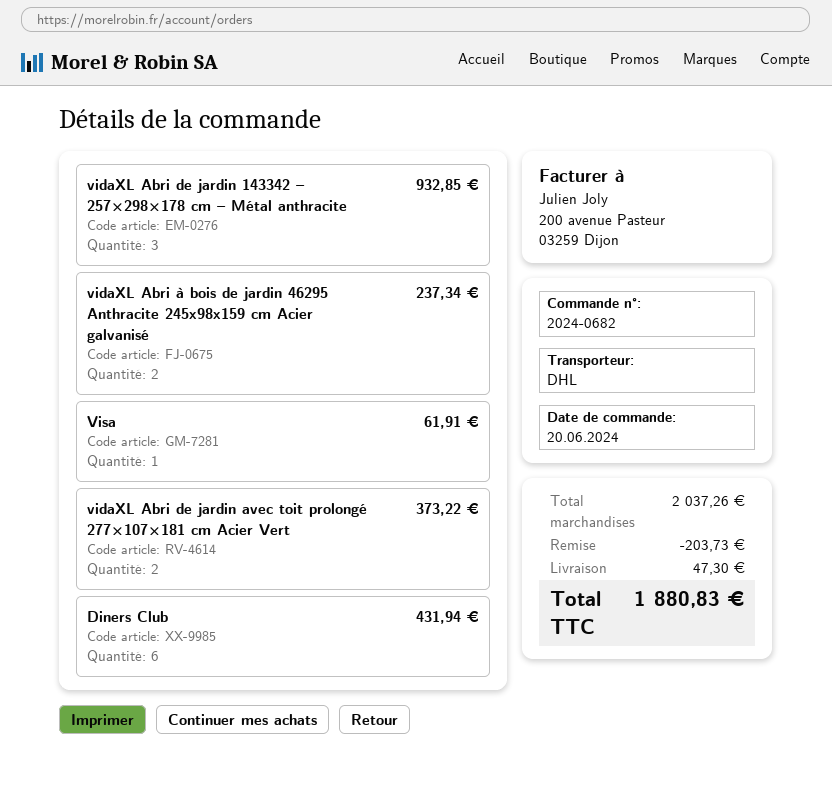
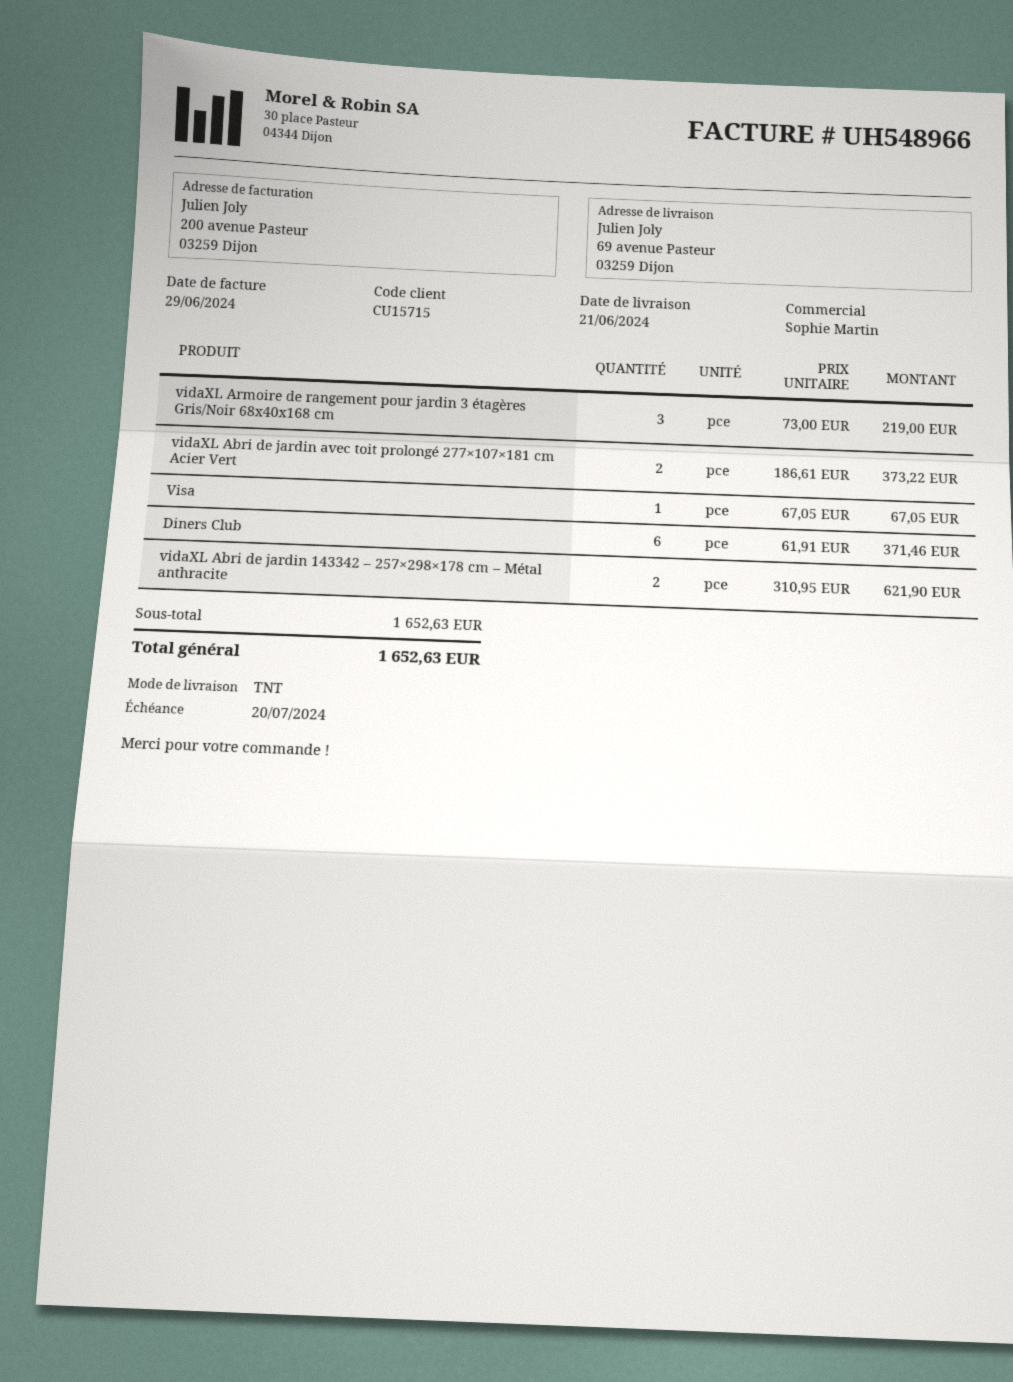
shipping method: DHL -> TNT
vidaXL Abri de jardin 143342 – 257×298×178 cm – Métal anthracite: 3 for 932.85 -> 2 for 621.90
vidaXL Abri à bois de jardin 46295 Anthracite 245x98x159 cm Acier galvanisé: 2 for 237.34 -> none
Visa: 1 for 61.91 -> 1 for 67.05
Diners Club: 6 for 431.94 -> 6 for 371.46
vidaXL Armoire de rangement pour jardin 3 étagères Gris/Noir 68x40x168 cm: none -> 3 for 219.00
subtotal: 2037.26 -> 1652.63
discount: 203.73 -> none
shipping: 47.30 -> none
total: 1880.83 -> 1652.63

